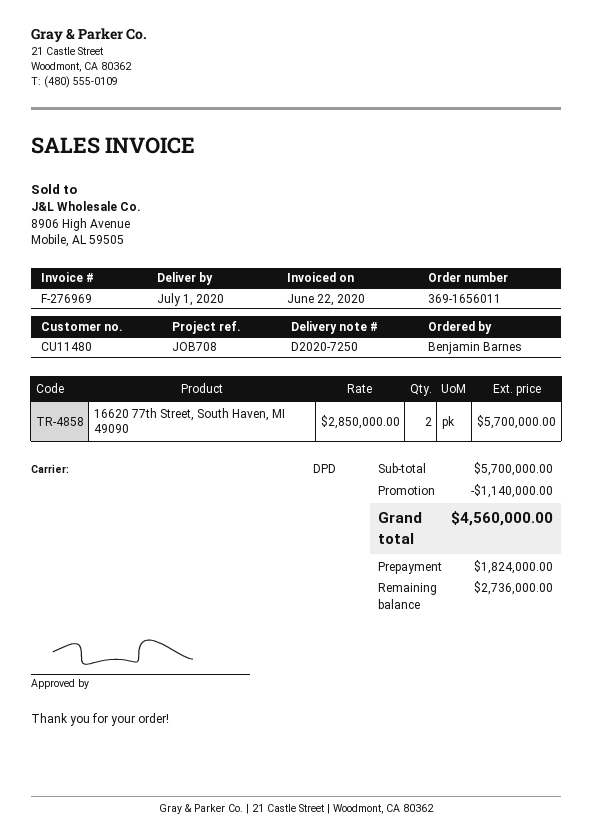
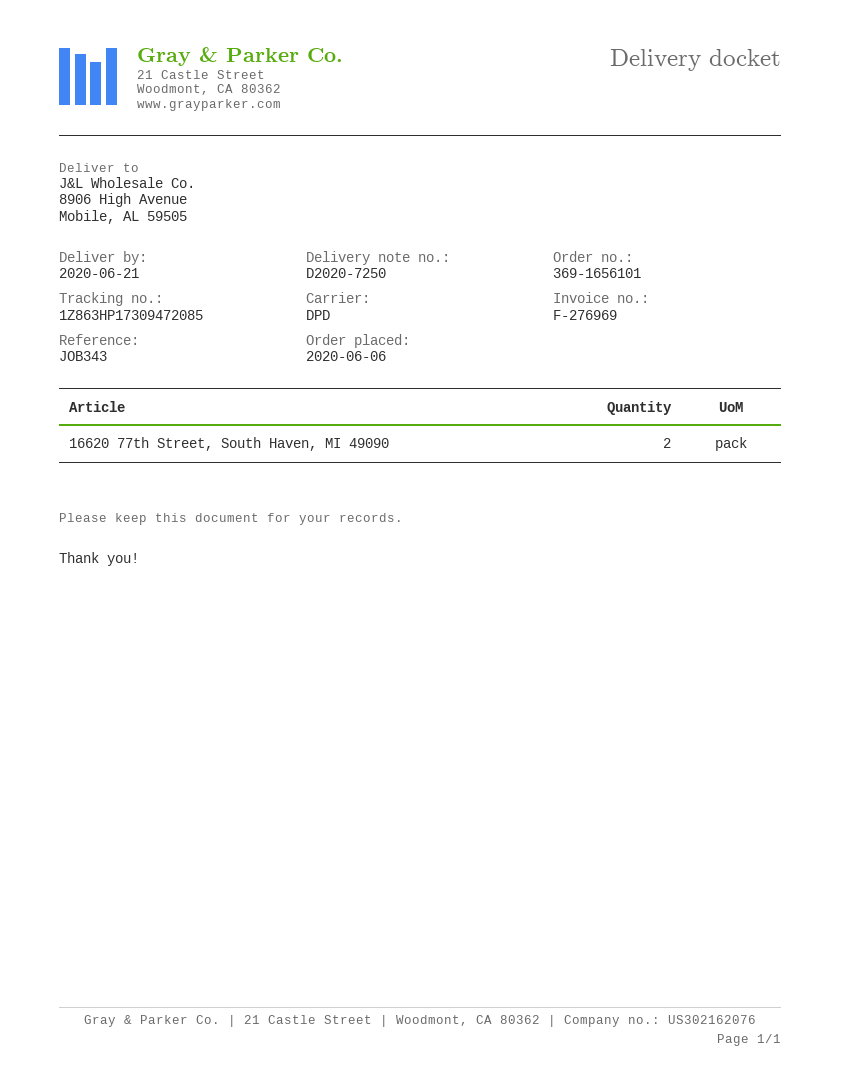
order number: 369-1656011 -> 369-1656101
delivery date: 2020-07-01 -> 2020-06-21
reference: JOB708 -> JOB343

